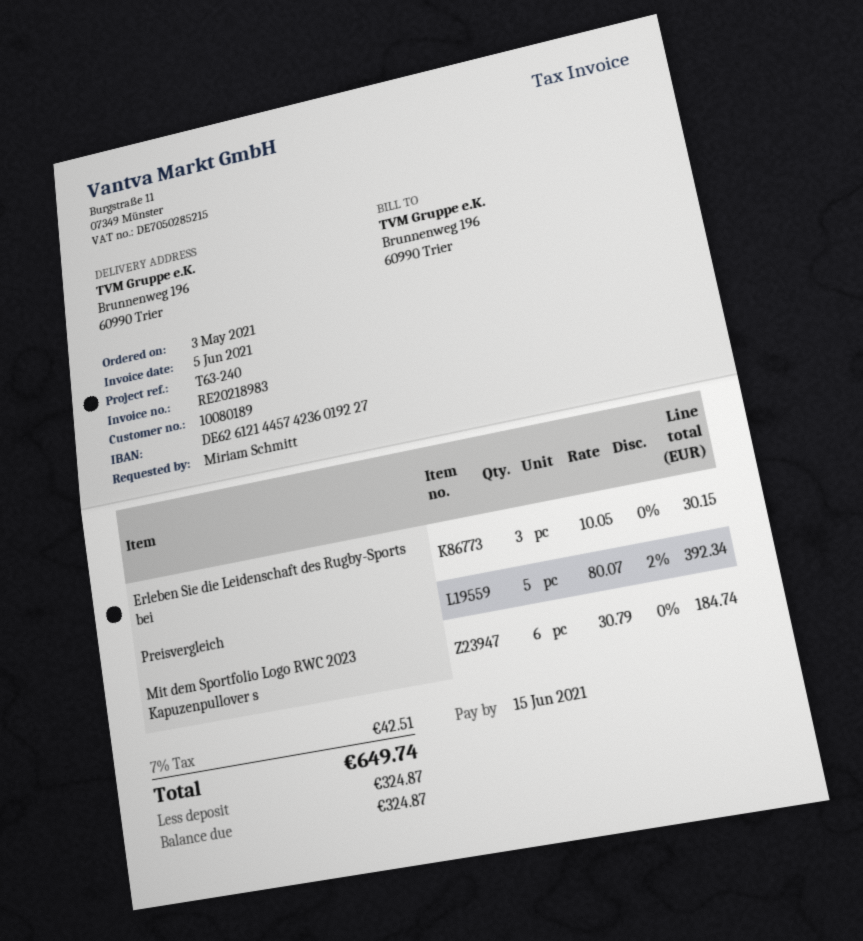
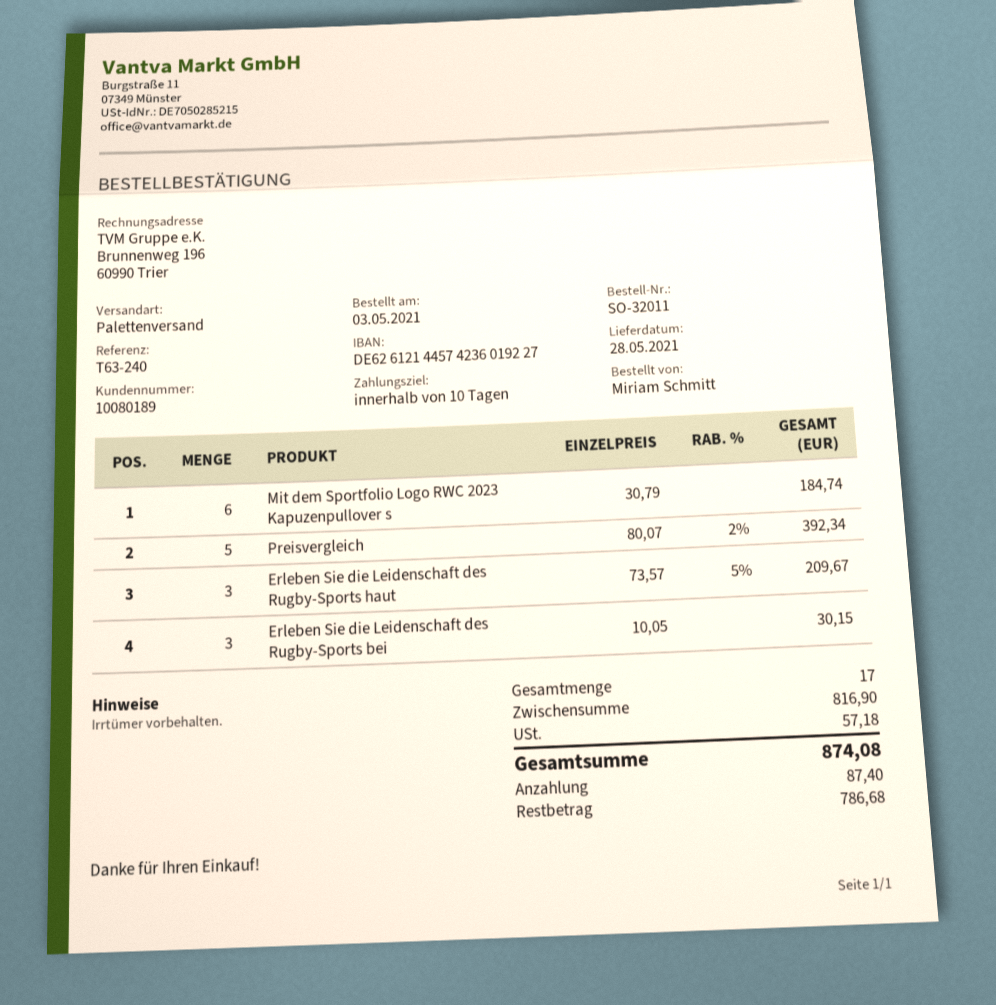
Erleben Sie die Leidenschaft des Rugby-Sports haut: none -> 3 x 73.57 - 5% = 209.67
tax: 42.51 -> 57.18
total: 649.74 -> 874.08
deposit: 324.87 -> 87.40
balance: 324.87 -> 786.68

